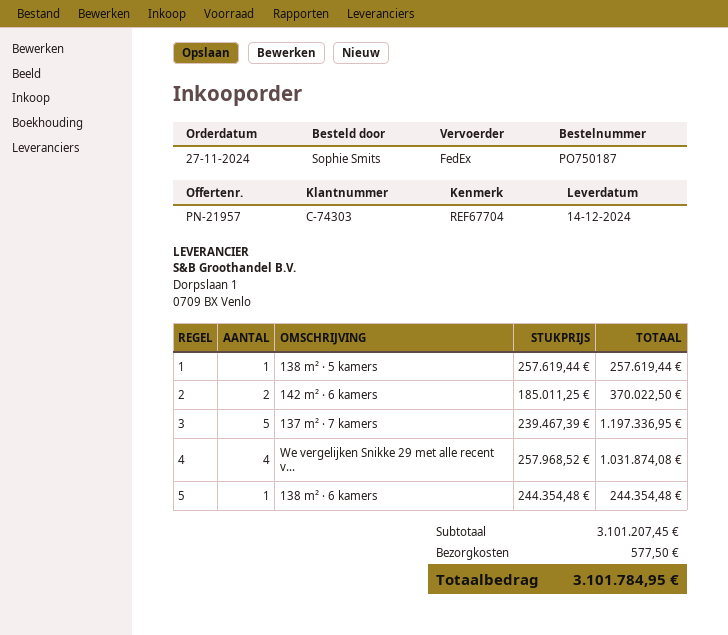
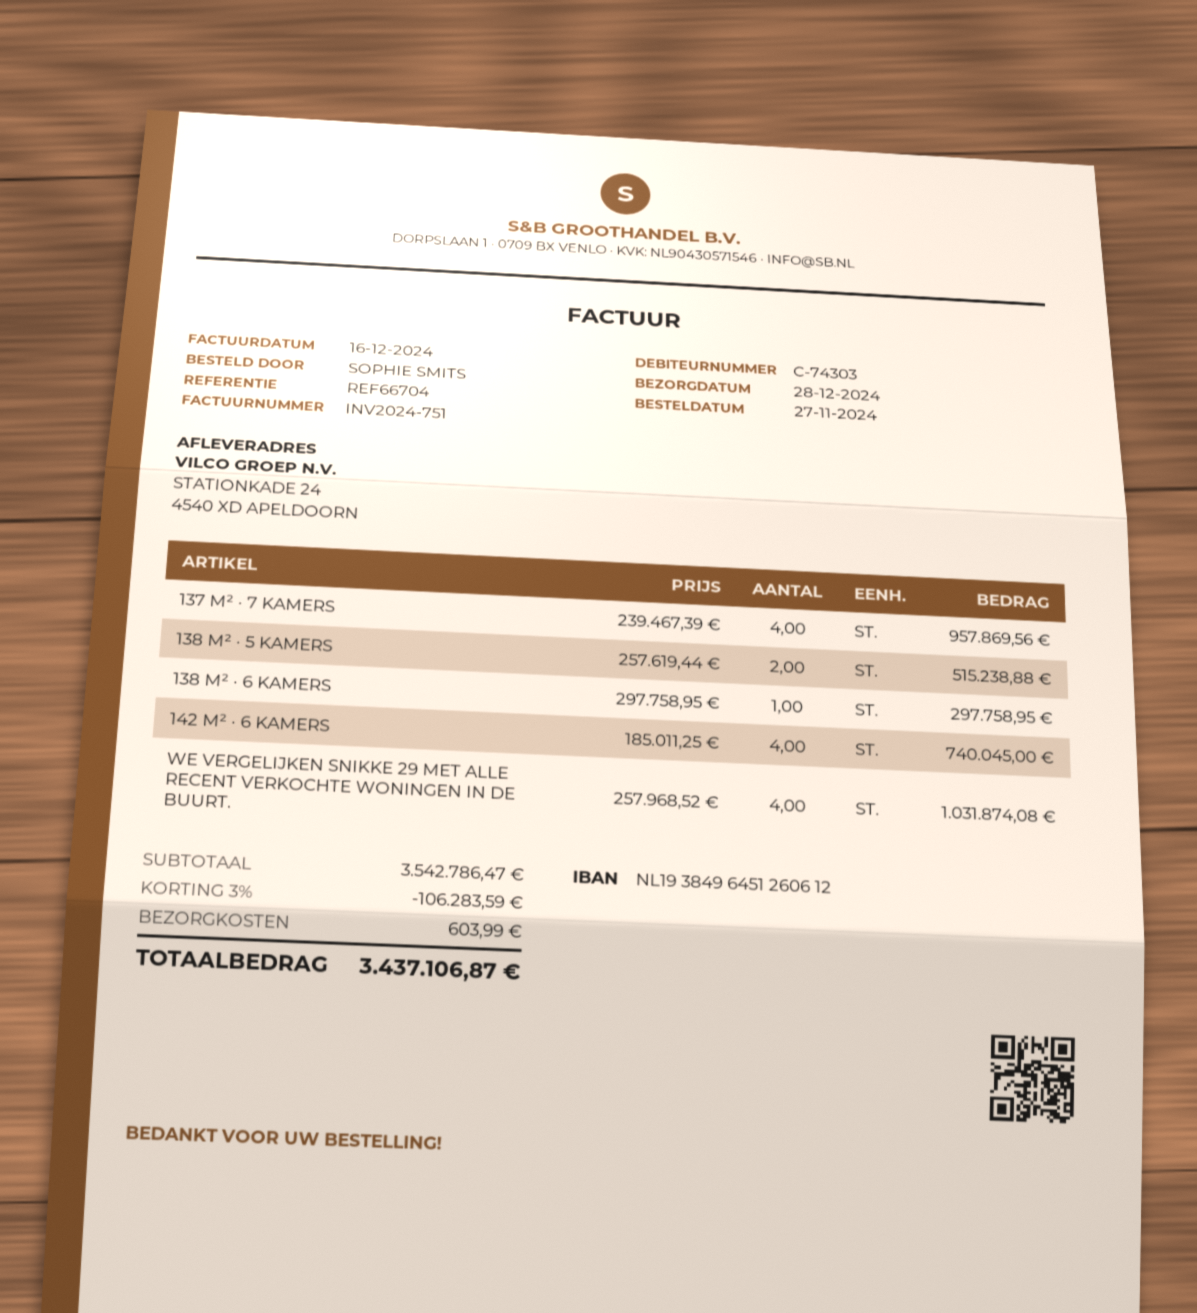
delivery date: 2024-12-14 -> 2024-12-28
reference: REF67704 -> REF66704
138 m² · 5 kamers: 1 x 257619.44 = 257619.44 -> 2 x 257619.44 = 515238.88
142 m² · 6 kamers: 2 x 185011.25 = 370022.50 -> 4 x 185011.25 = 740045.00
137 m² · 7 kamers: 5 x 239467.39 = 1197336.95 -> 4 x 239467.39 = 957869.56
138 m² · 6 kamers: 1 x 244354.48 = 244354.48 -> 1 x 297758.95 = 297758.95
subtotal: 3101207.45 -> 3542786.47
discount: none -> 3% = 106283.59
shipping: 577.50 -> 603.99
total: 3101784.95 -> 3437106.87

